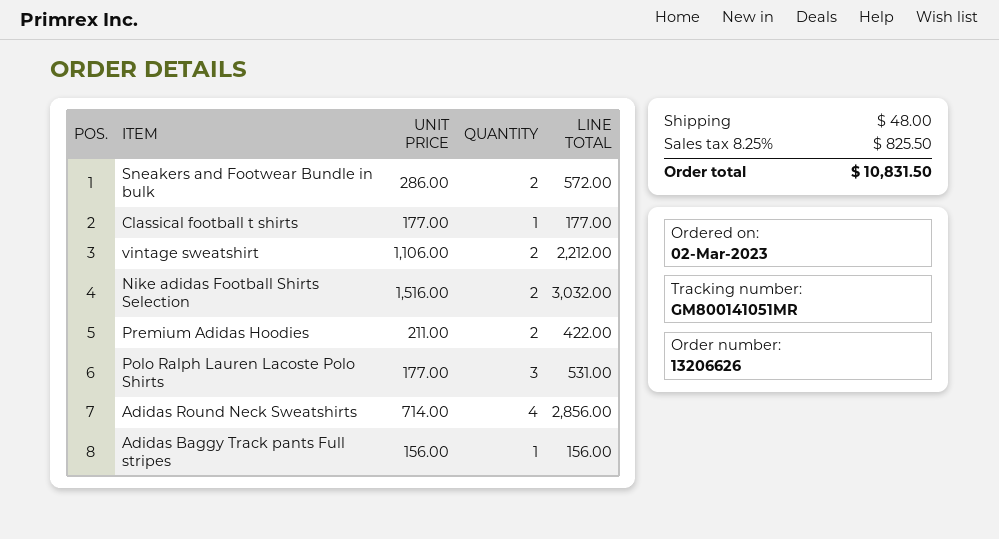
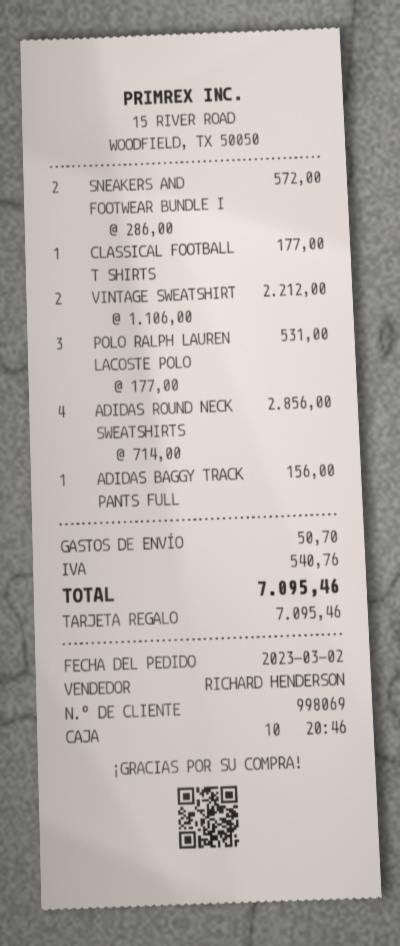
Nike adidas Football Shirts Selection: 2 x 1516.00 = 3032.00 -> none
Premium Adidas Hoodies: 2 x 211.00 = 422.00 -> none
shipping: 48.00 -> 50.70
tax: 825.50 -> 540.76
total: 10831.50 -> 7095.46

